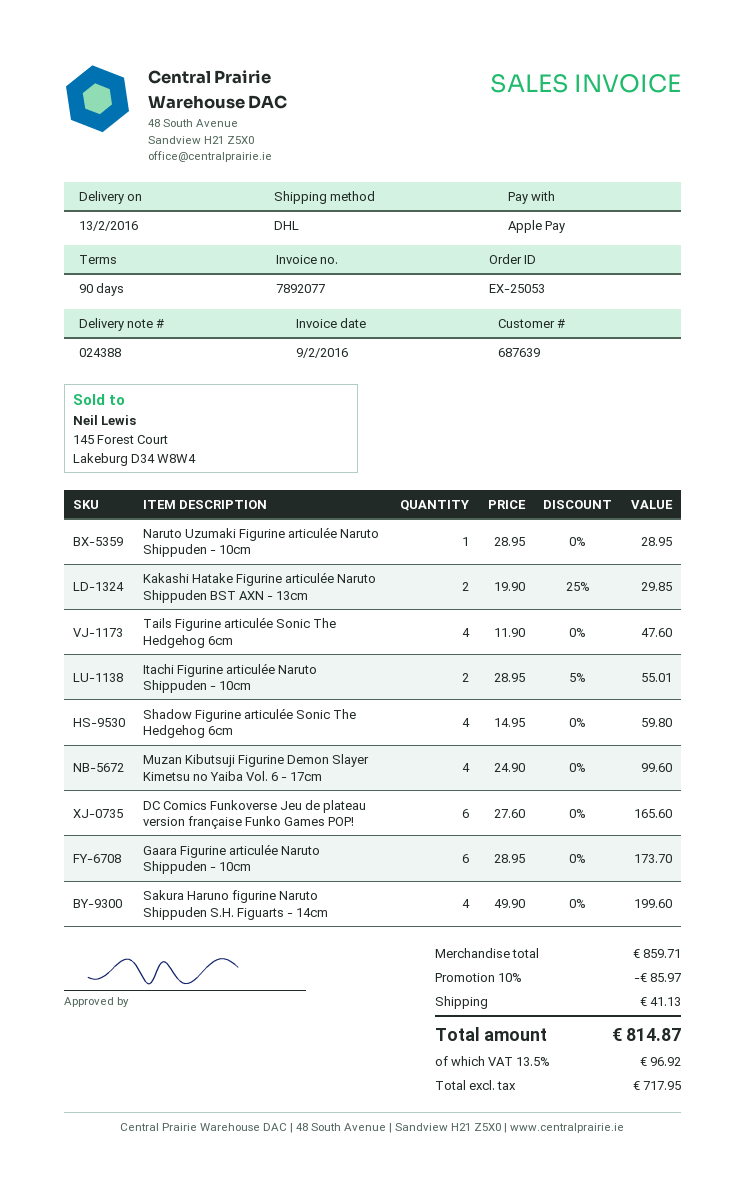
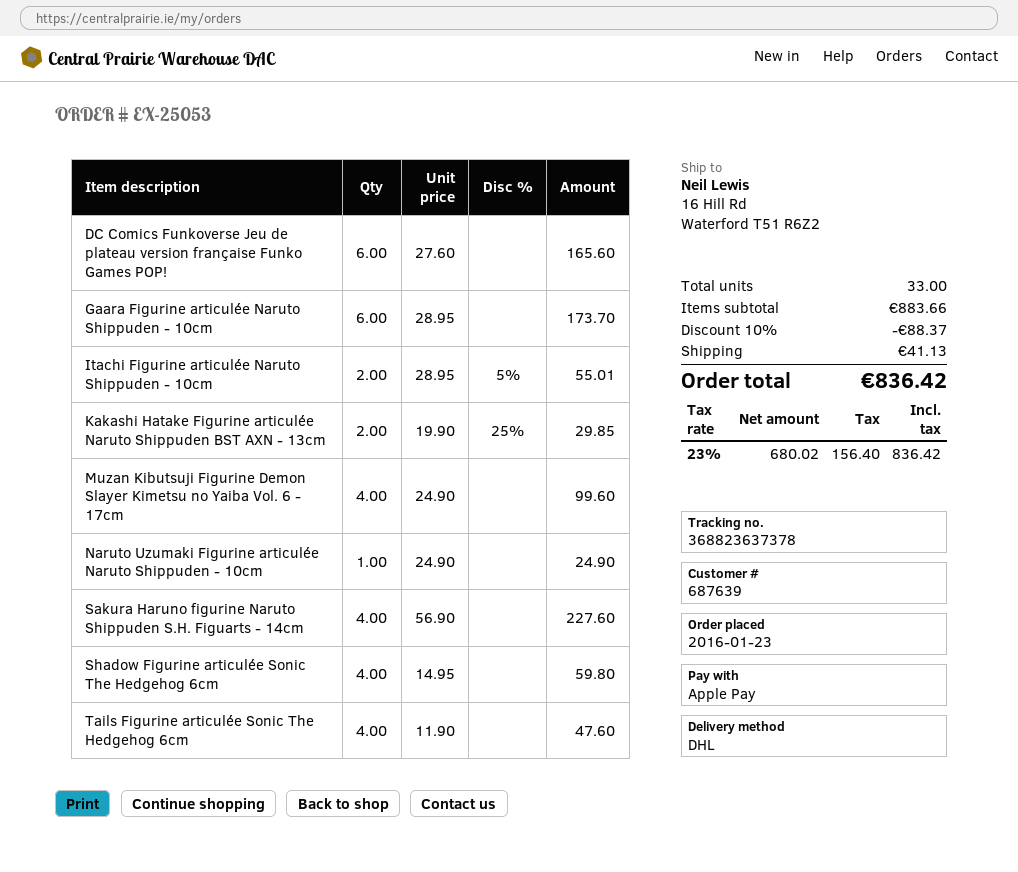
Naruto Uzumaki Figurine articulée Naruto Shippuden - 10cm: 1 x 28.95 = 28.95 -> 1 x 24.90 = 24.90
Sakura Haruno figurine Naruto Shippuden S.H. Figuarts - 14cm: 4 x 49.90 = 199.60 -> 4 x 56.90 = 227.60
subtotal: 859.71 -> 883.66
discount: 10% = 85.97 -> 10% = 88.37
net: 717.95 -> 680.02
tax: 13.5% = 96.92 -> 23% = 156.40
total: 814.87 -> 836.42

